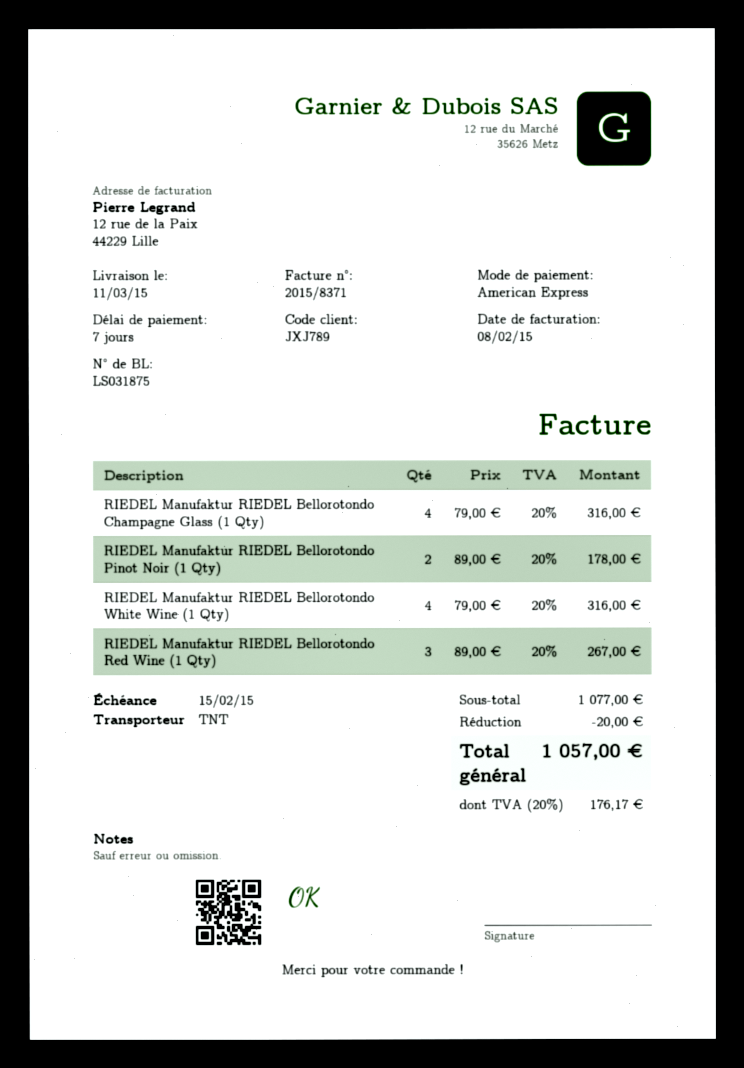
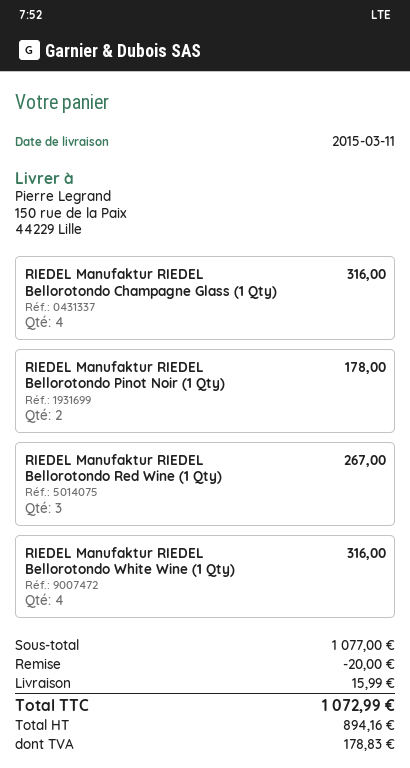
shipping: none -> 15.99
tax: 176.17 -> 178.83
total: 1057.00 -> 1072.99

